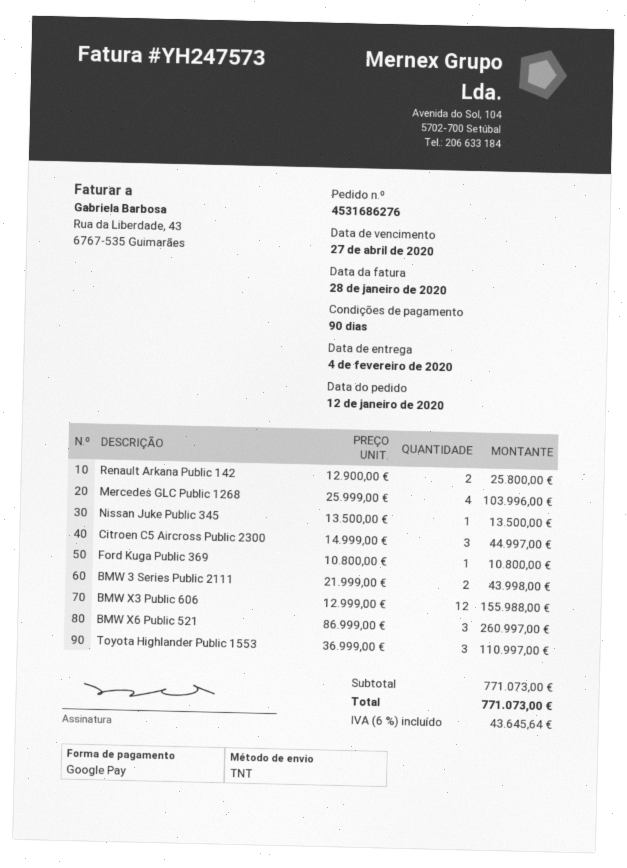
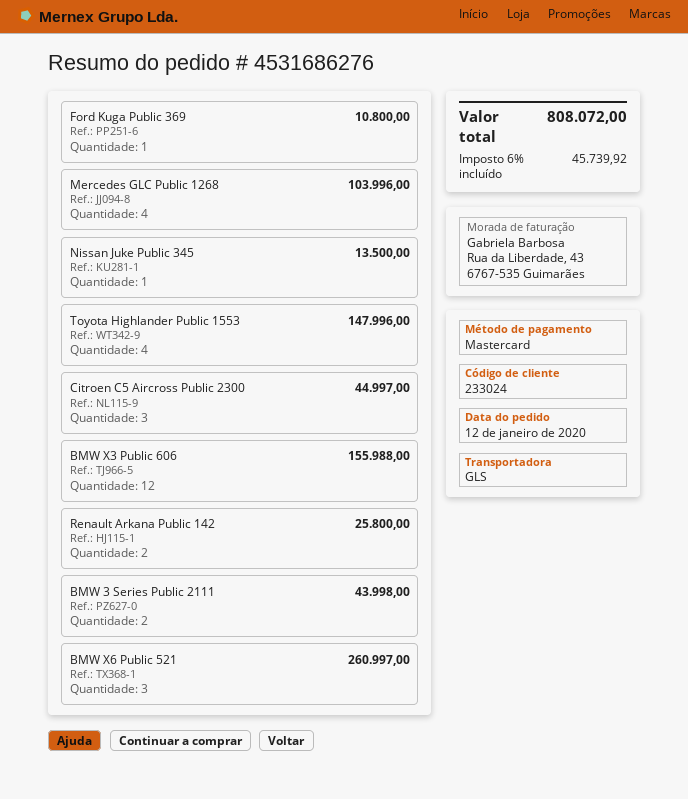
payment method: Google Pay -> Mastercard
shipping method: TNT -> GLS
Toyota Highlander Public 1553: 3 for 110997.00 -> 4 for 147996.00
tax: 6% = 43645.64 -> 6% = 45739.92
total: 771073.00 -> 808072.00

